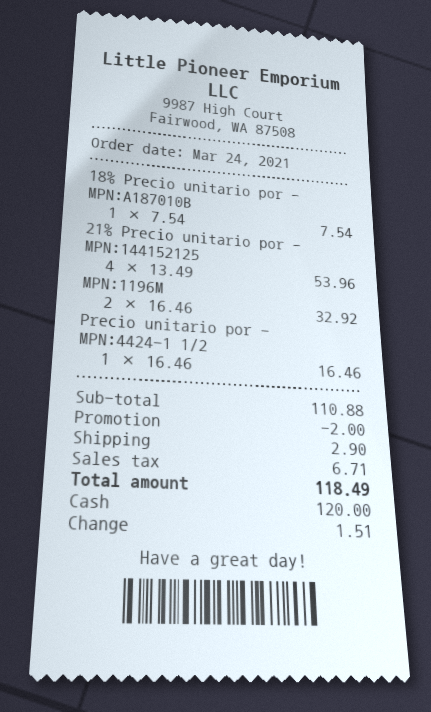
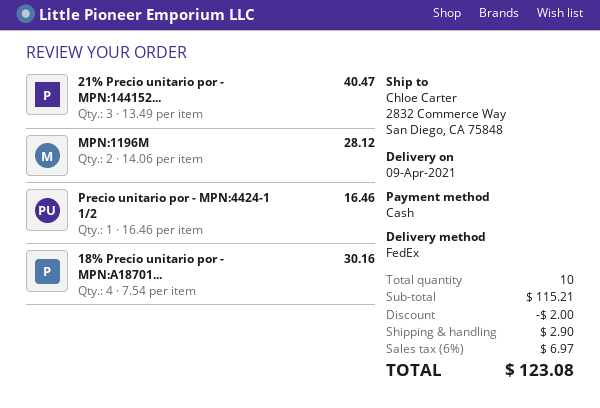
18% Precio unitario por - MPN:A187010B: 1 x 7.54 = 7.54 -> 4 x 7.54 = 30.16
21% Precio unitario por - MPN:144152125: 4 x 13.49 = 53.96 -> 3 x 13.49 = 40.47
MPN:1196M: 2 x 16.46 = 32.92 -> 2 x 14.06 = 28.12
subtotal: 110.88 -> 115.21
tax: 6.71 -> 6.97
total: 118.49 -> 123.08

